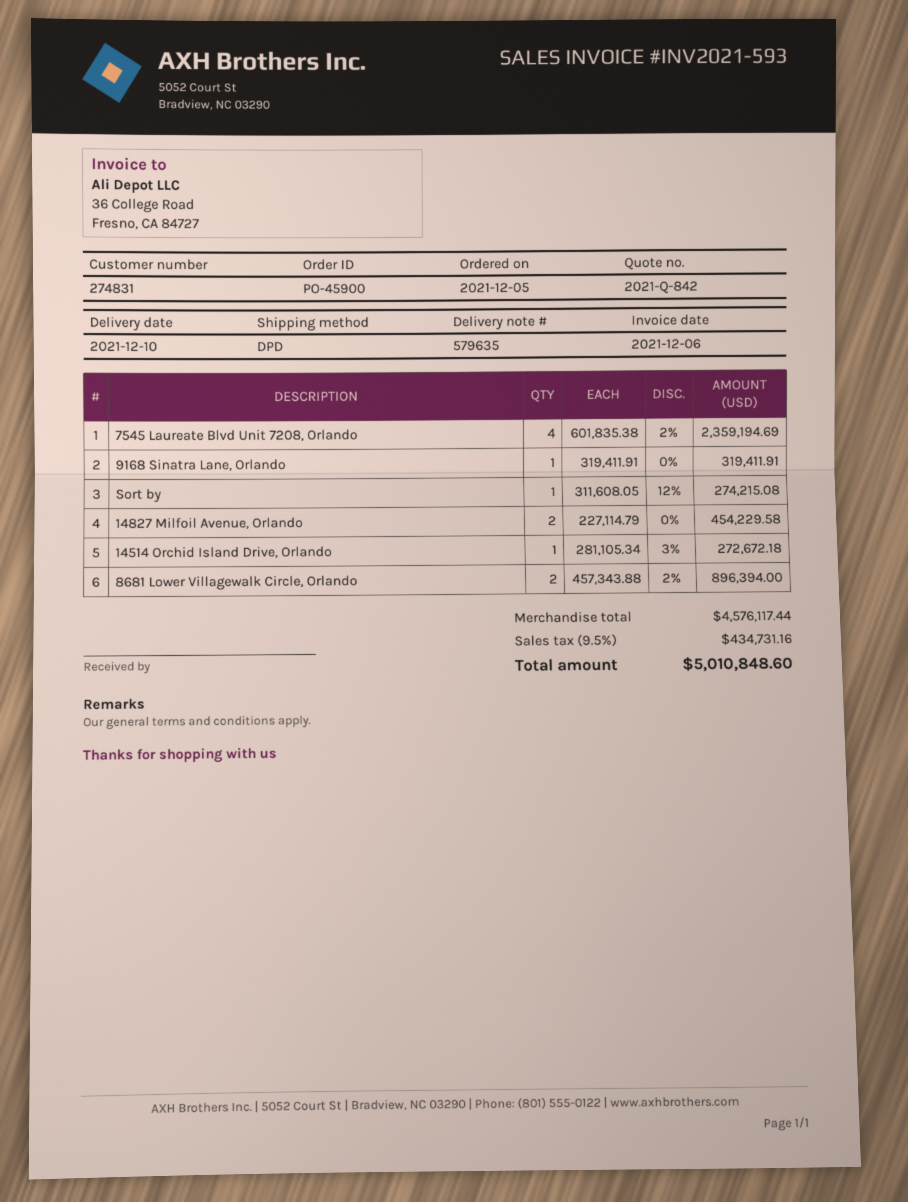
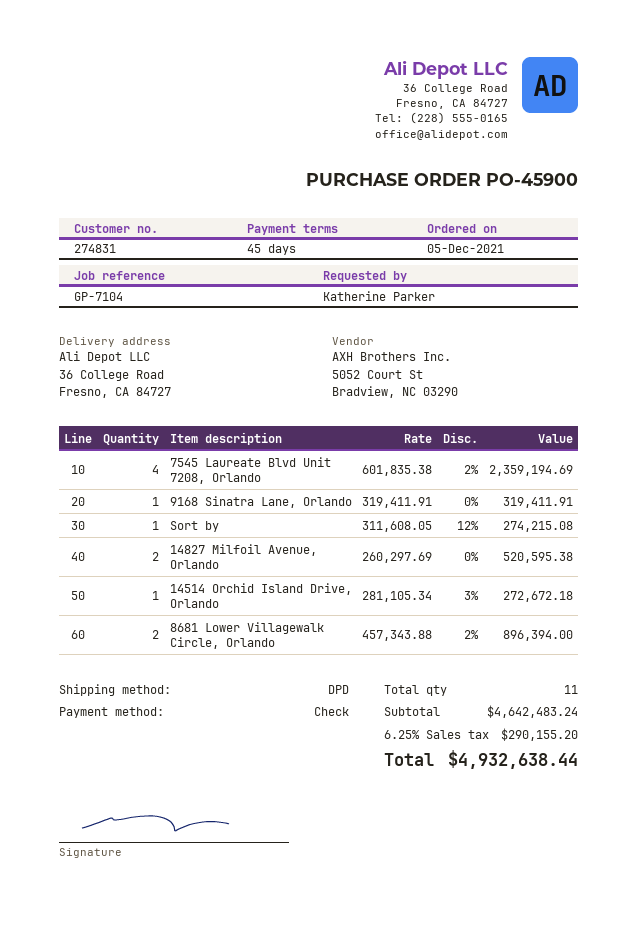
14827 Milfoil Avenue, Orlando: 2 x 227114.79 = 454229.58 -> 2 x 260297.69 = 520595.38
subtotal: 4576117.44 -> 4642483.24
tax: 9.5% = 434731.16 -> 6.25% = 290155.20
total: 5010848.60 -> 4932638.44

